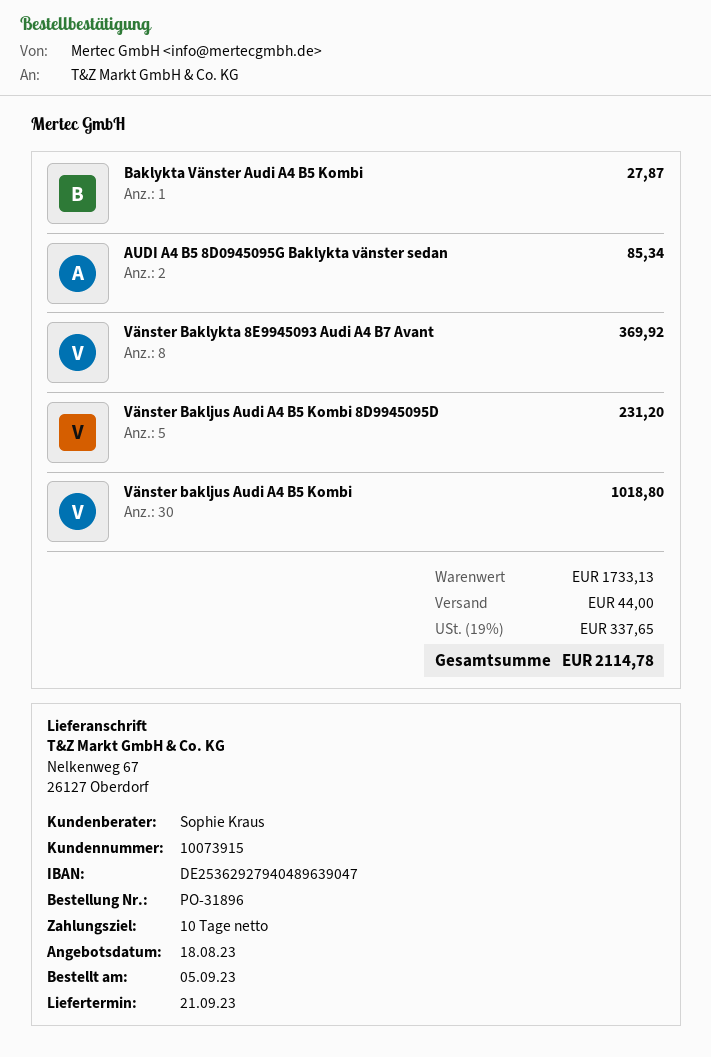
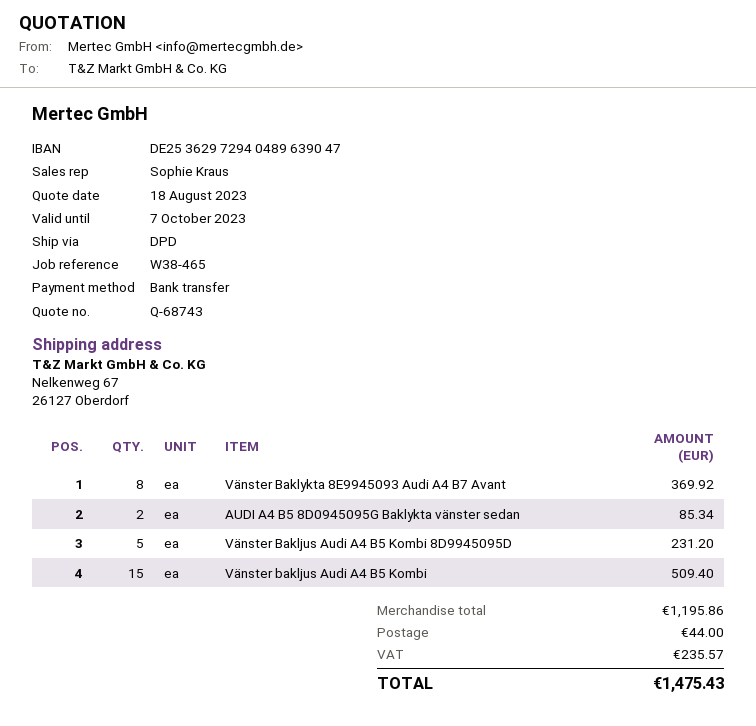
bank account: DE25362927940489639047 -> DE25362972940489639047
Baklykta Vänster Audi A4 B5 Kombi: 1 for 27.87 -> none
Vänster bakljus Audi A4 B5 Kombi: 30 for 1018.80 -> 15 for 509.40
subtotal: 1733.13 -> 1195.86
tax: 337.65 -> 235.57
total: 2114.78 -> 1475.43

